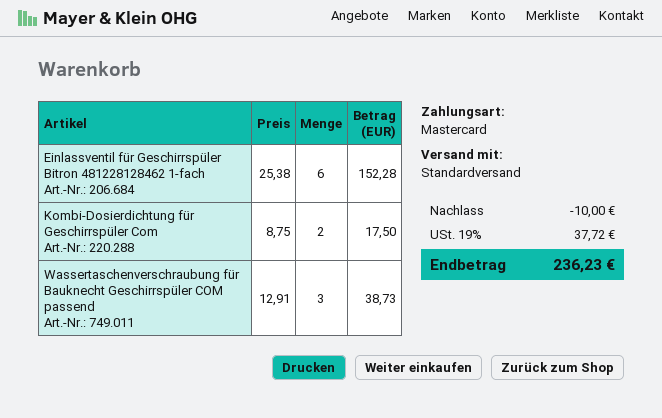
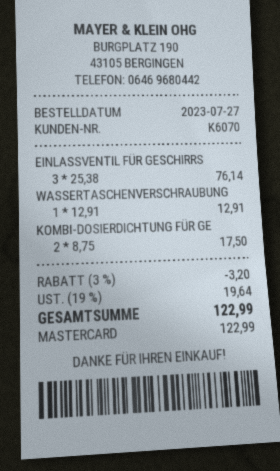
Einlassventil für Geschirrspüler Bitron 481228128462 1-fach: 6 x 25.38 = 152.28 -> 3 x 25.38 = 76.14
Wassertaschenverschraubung für Bauknecht Geschirrspüler COM passend: 3 x 12.91 = 38.73 -> 1 x 12.91 = 12.91
discount: 10.00 -> 3.20
tax: 19% = 37.72 -> 19% = 19.64
total: 236.23 -> 122.99

